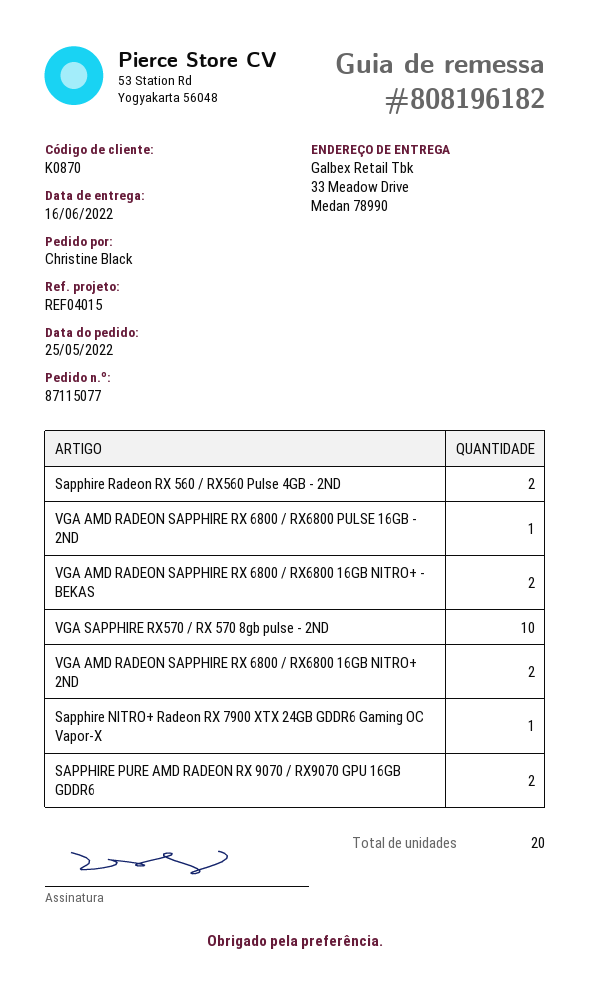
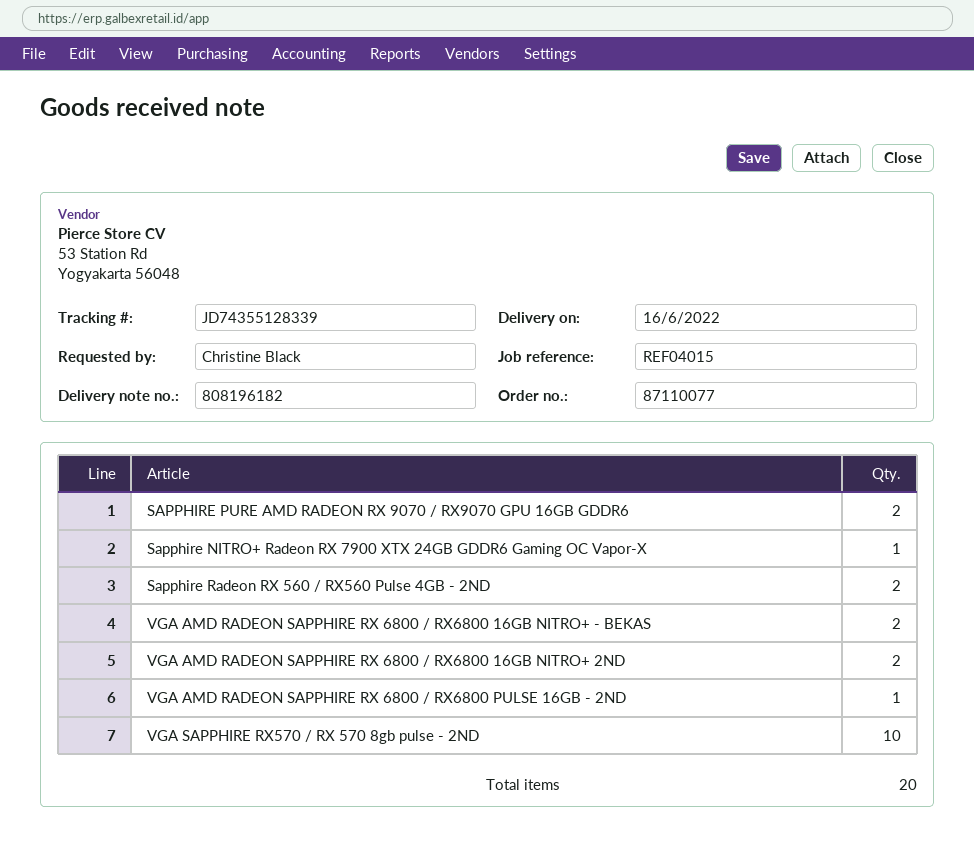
order number: 87115077 -> 87110077

